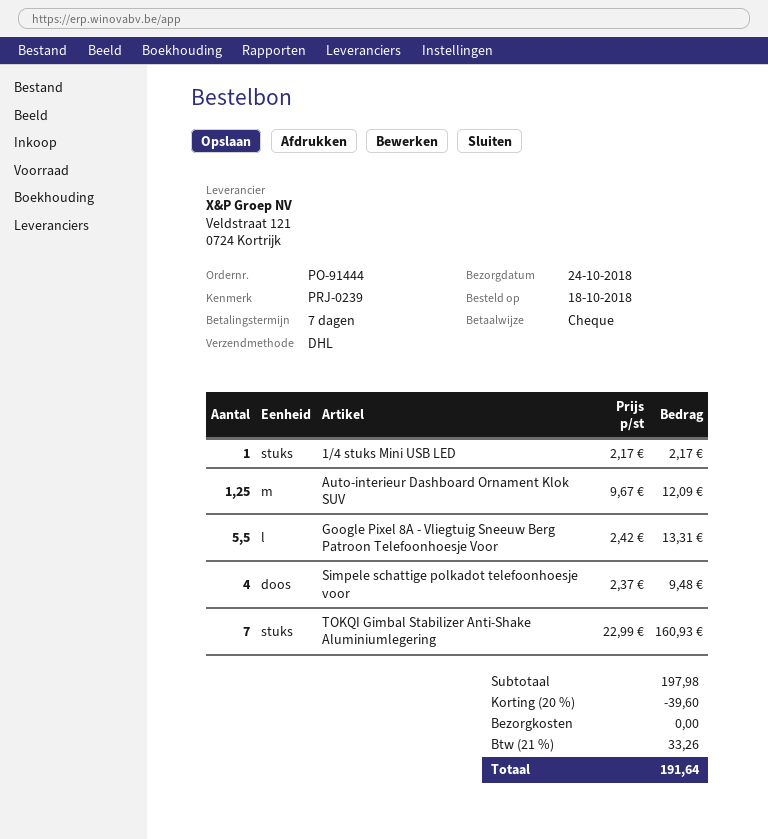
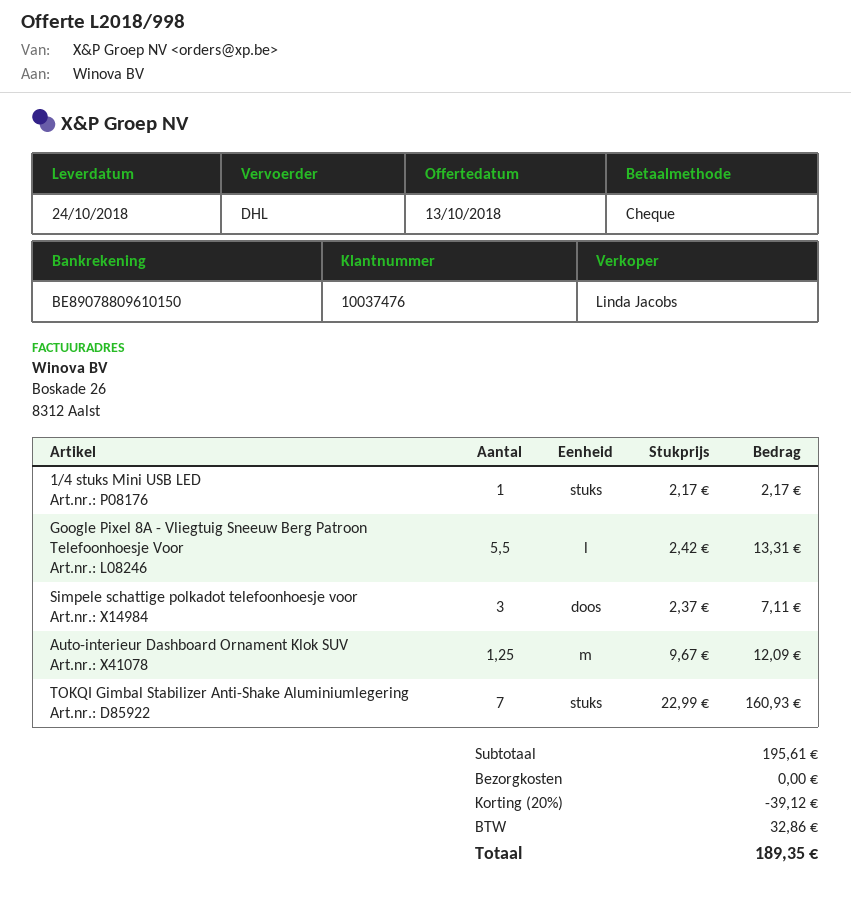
Simpele schattige polkadot telefoonhoesje voor: 4 x 2.37 = 9.48 -> 3 x 2.37 = 7.11
subtotal: 197.98 -> 195.61
discount: 20% = 39.60 -> 20% = 39.12
tax: 33.26 -> 32.86
total: 191.64 -> 189.35

